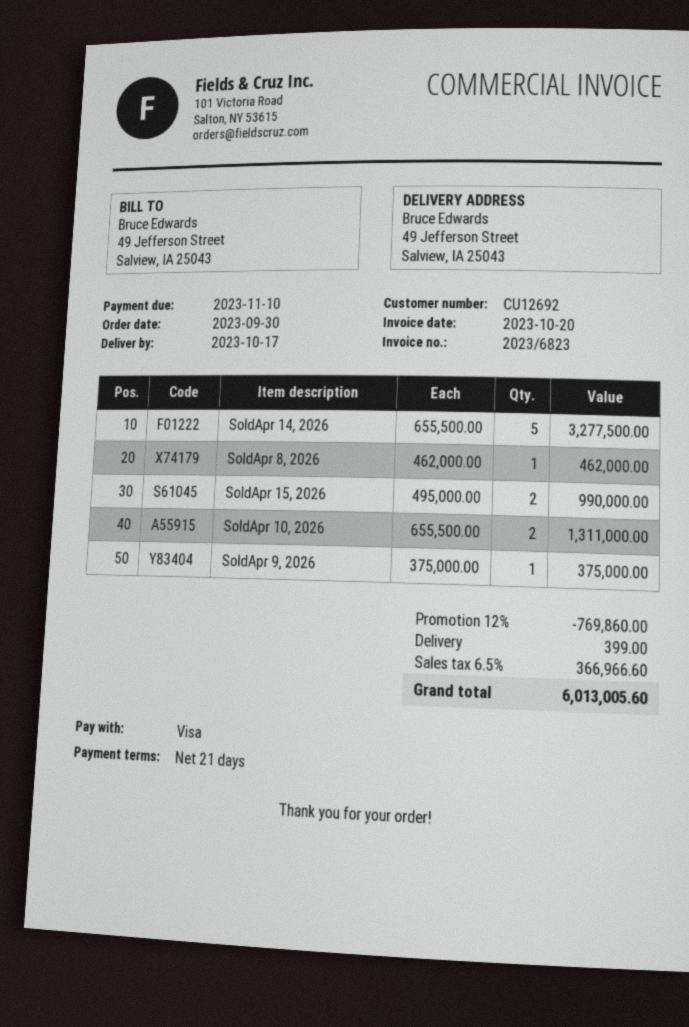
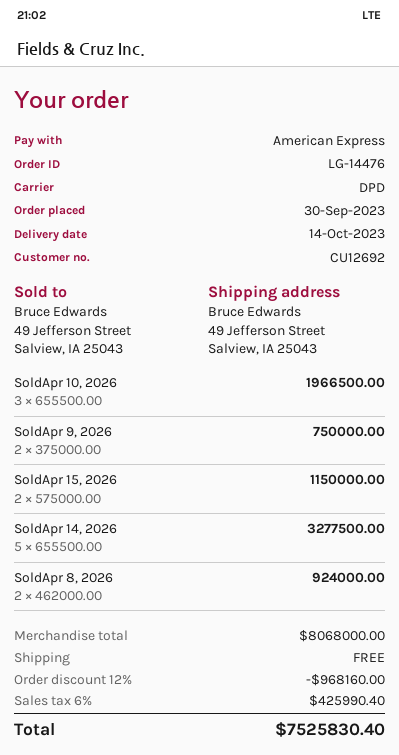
delivery date: 2023-10-17 -> 2023-10-14
payment method: Visa -> American Express
SoldApr 8, 2026: 1 x 462000.00 = 462000.00 -> 2 x 462000.00 = 924000.00
SoldApr 15, 2026: 2 x 495000.00 = 990000.00 -> 2 x 575000.00 = 1150000.00
SoldApr 10, 2026: 2 x 655500.00 = 1311000.00 -> 3 x 655500.00 = 1966500.00
SoldApr 9, 2026: 1 x 375000.00 = 375000.00 -> 2 x 375000.00 = 750000.00
discount: 12% = 769860.00 -> 12% = 968160.00
shipping: 399.00 -> 0.00
tax: 6.5% = 366966.60 -> 6% = 425990.40
total: 6013005.60 -> 7525830.40

